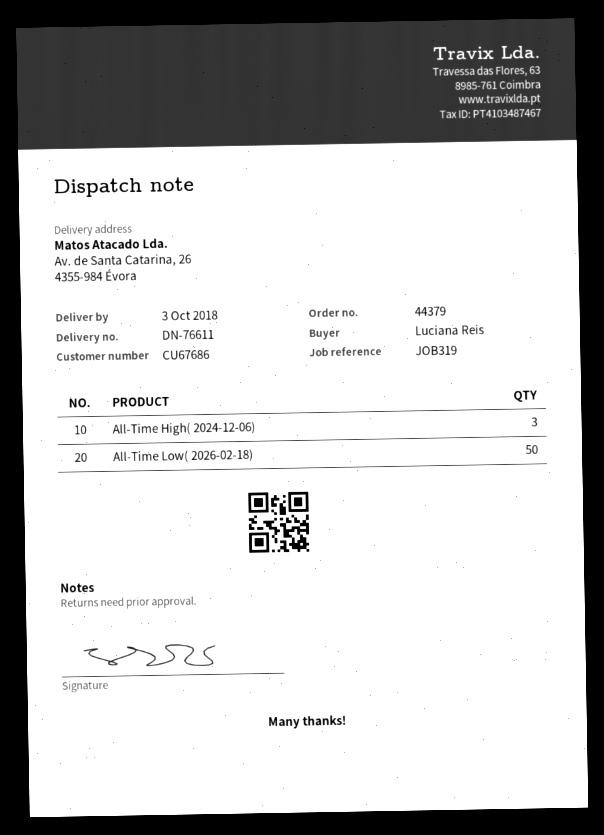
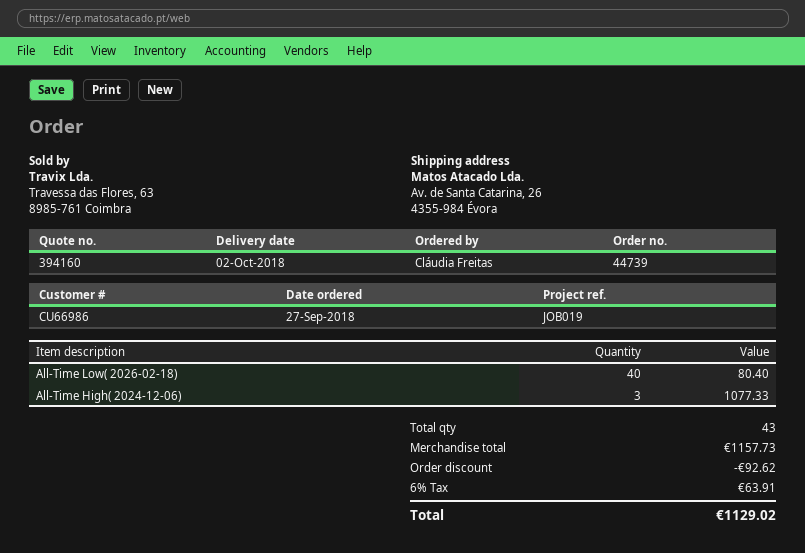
order number: 44379 -> 44739
delivery date: 2018-10-03 -> 2018-10-02
customer number: CU67686 -> CU66986
reference: JOB319 -> JOB019
ordered by: Luciana Reis -> Cláudia Freitas
All-Time Low( 2026-02-18): 50 -> 40

